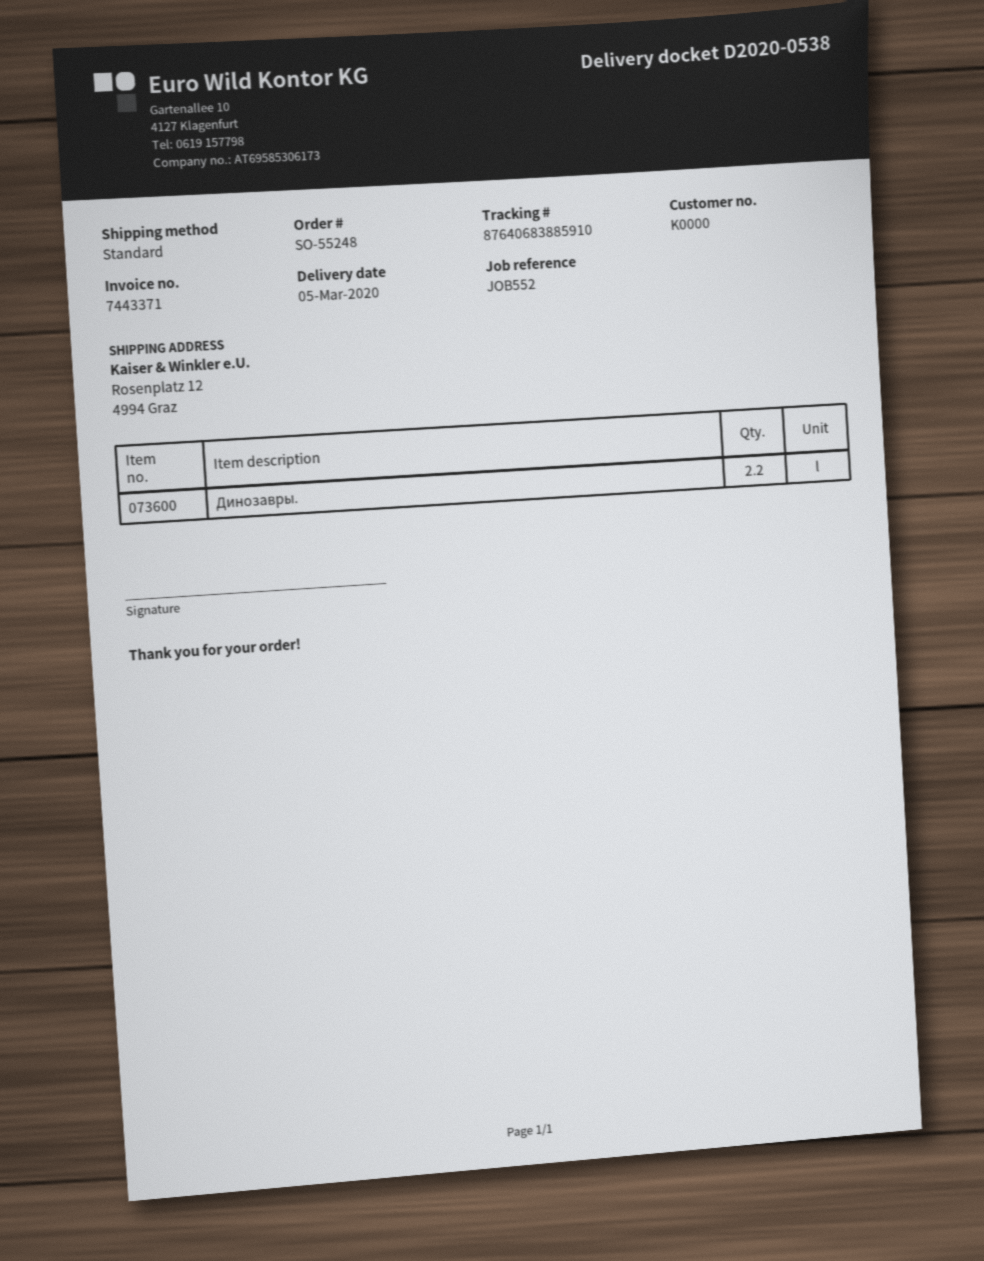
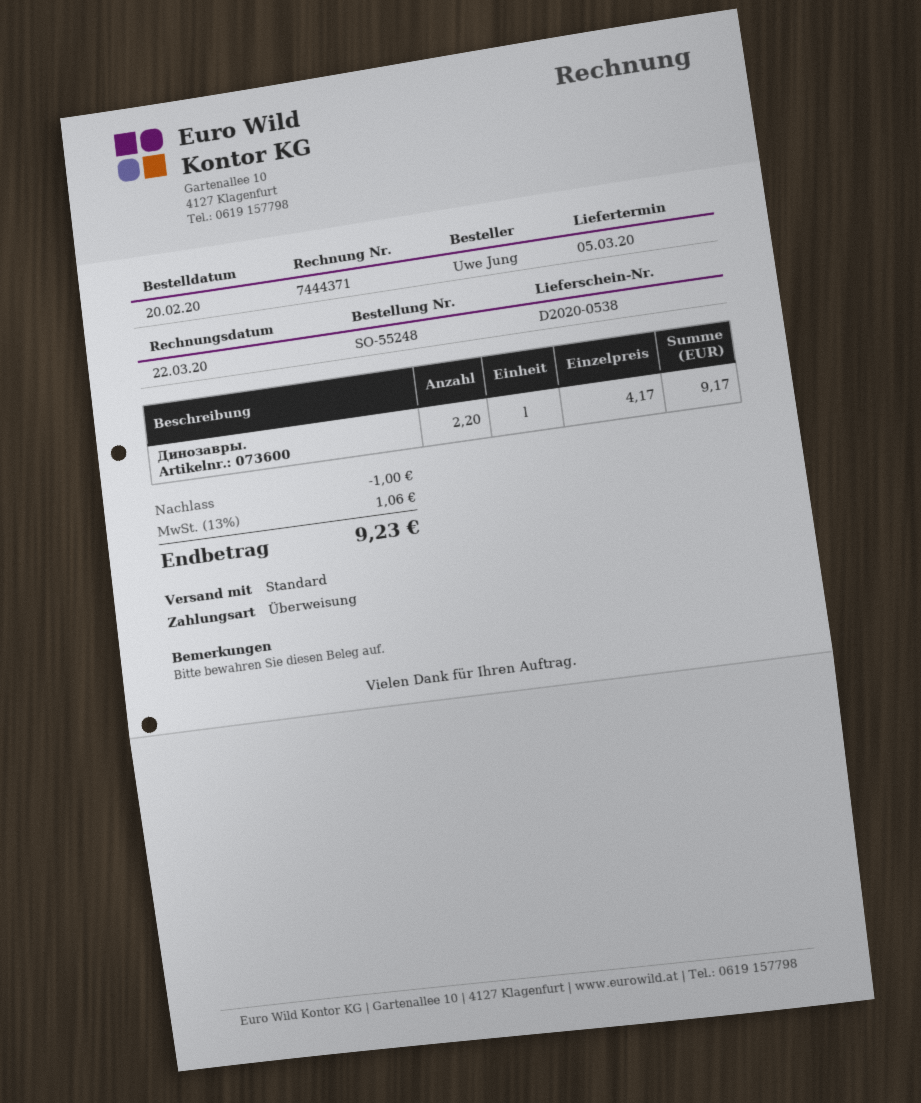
invoice number: 7443371 -> 7444371

